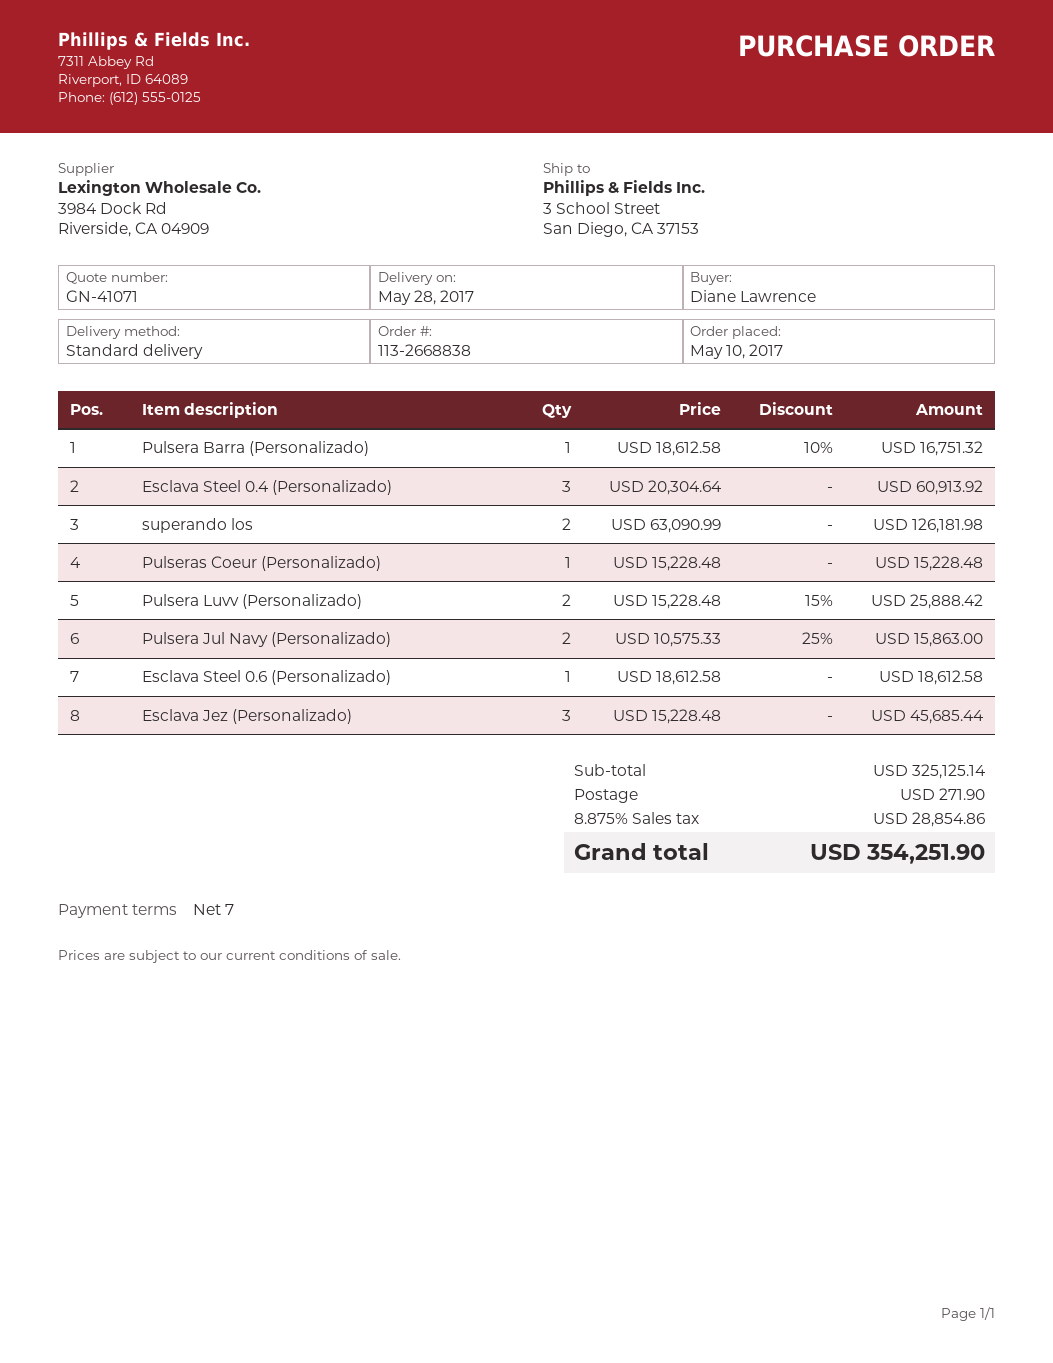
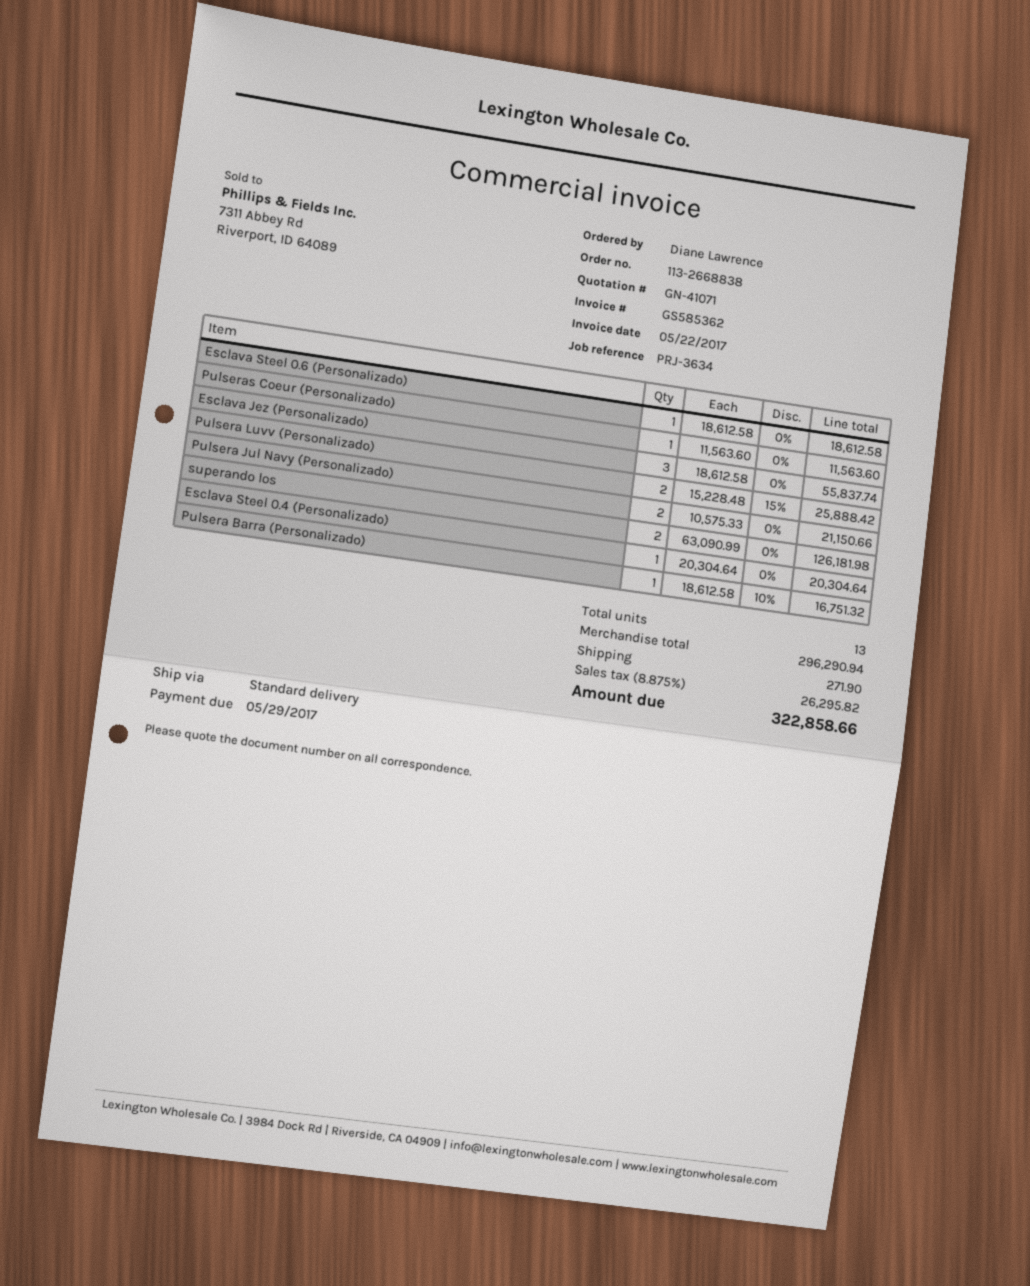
Esclava Steel 0.4 (Personalizado): 3 x 20304.64 = 60913.92 -> 1 x 20304.64 = 20304.64
Pulseras Coeur (Personalizado): 1 x 15228.48 = 15228.48 -> 1 x 11563.60 = 11563.60
Pulsera Jul Navy (Personalizado): 2 x 10575.33 - 25% = 15863.00 -> 2 x 10575.33 = 21150.66
Esclava Jez (Personalizado): 3 x 15228.48 = 45685.44 -> 3 x 18612.58 = 55837.74
subtotal: 325125.14 -> 296290.94
tax: 8.875% = 28854.86 -> 8.875% = 26295.82
total: 354251.90 -> 322858.66

